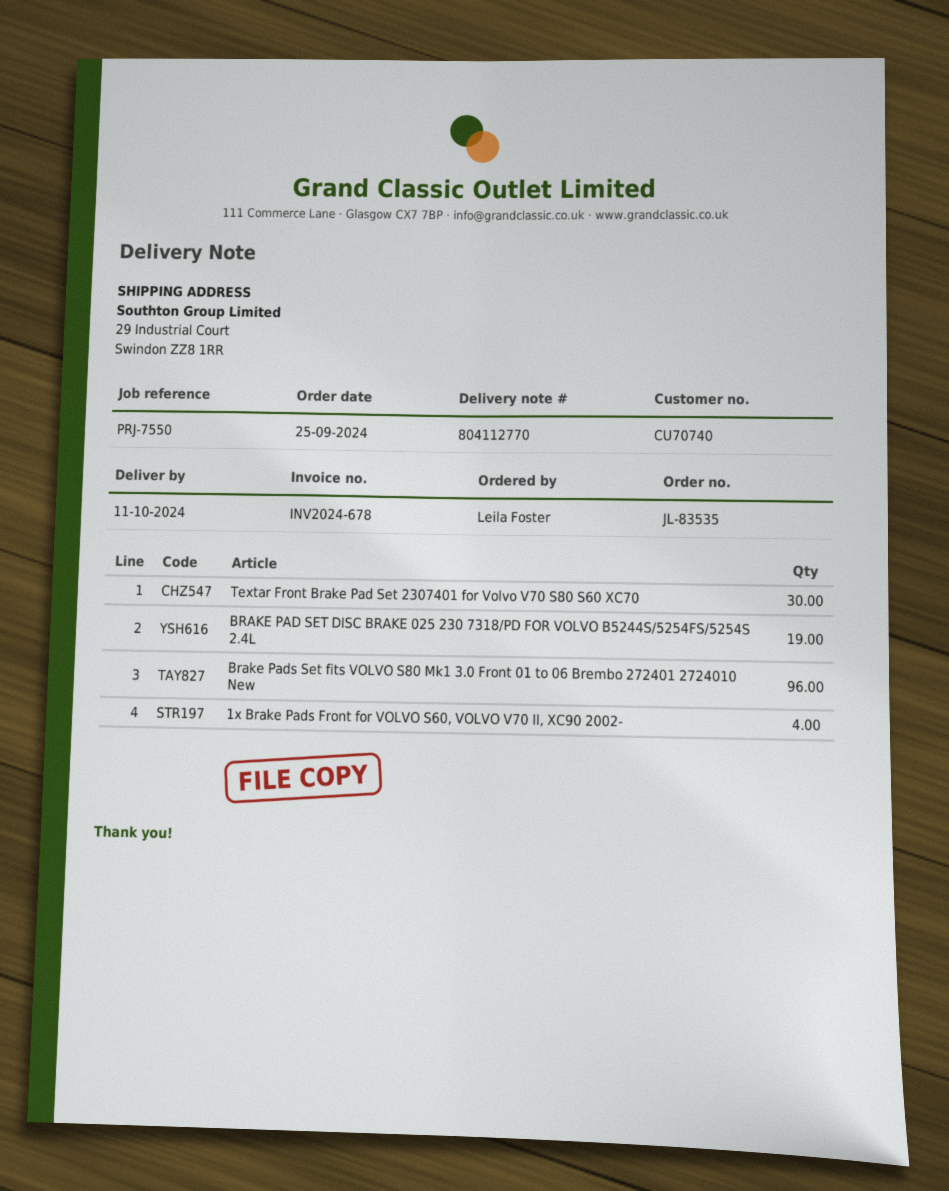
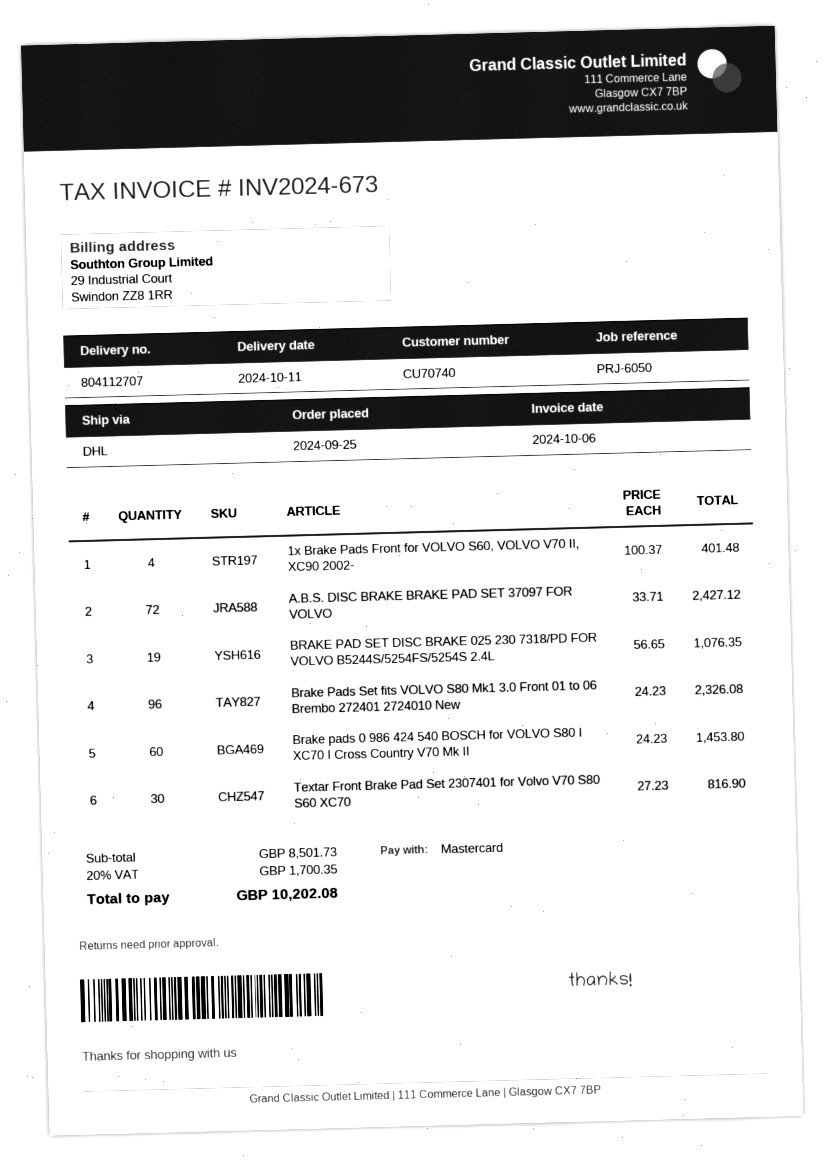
delivery note number: 804112770 -> 804112707
invoice number: INV2024-678 -> INV2024-673
reference: PRJ-7550 -> PRJ-6050
A.B.S. DISC BRAKE BRAKE PAD SET 37097 FOR VOLVO: none -> 72
Brake pads 0 986 424 540 BOSCH for VOLVO S80 I XC70 I Cross Country V70 Mk II: none -> 60

